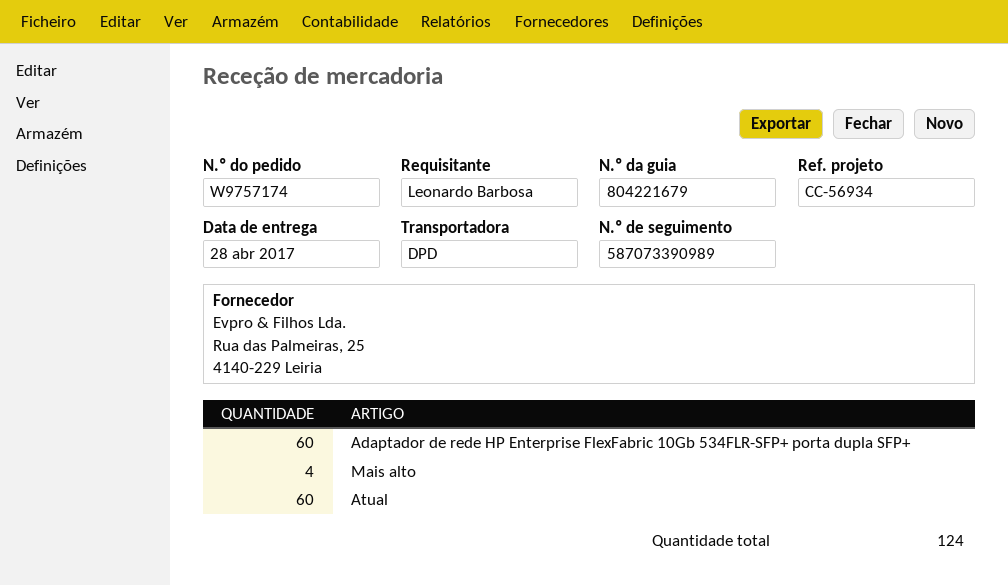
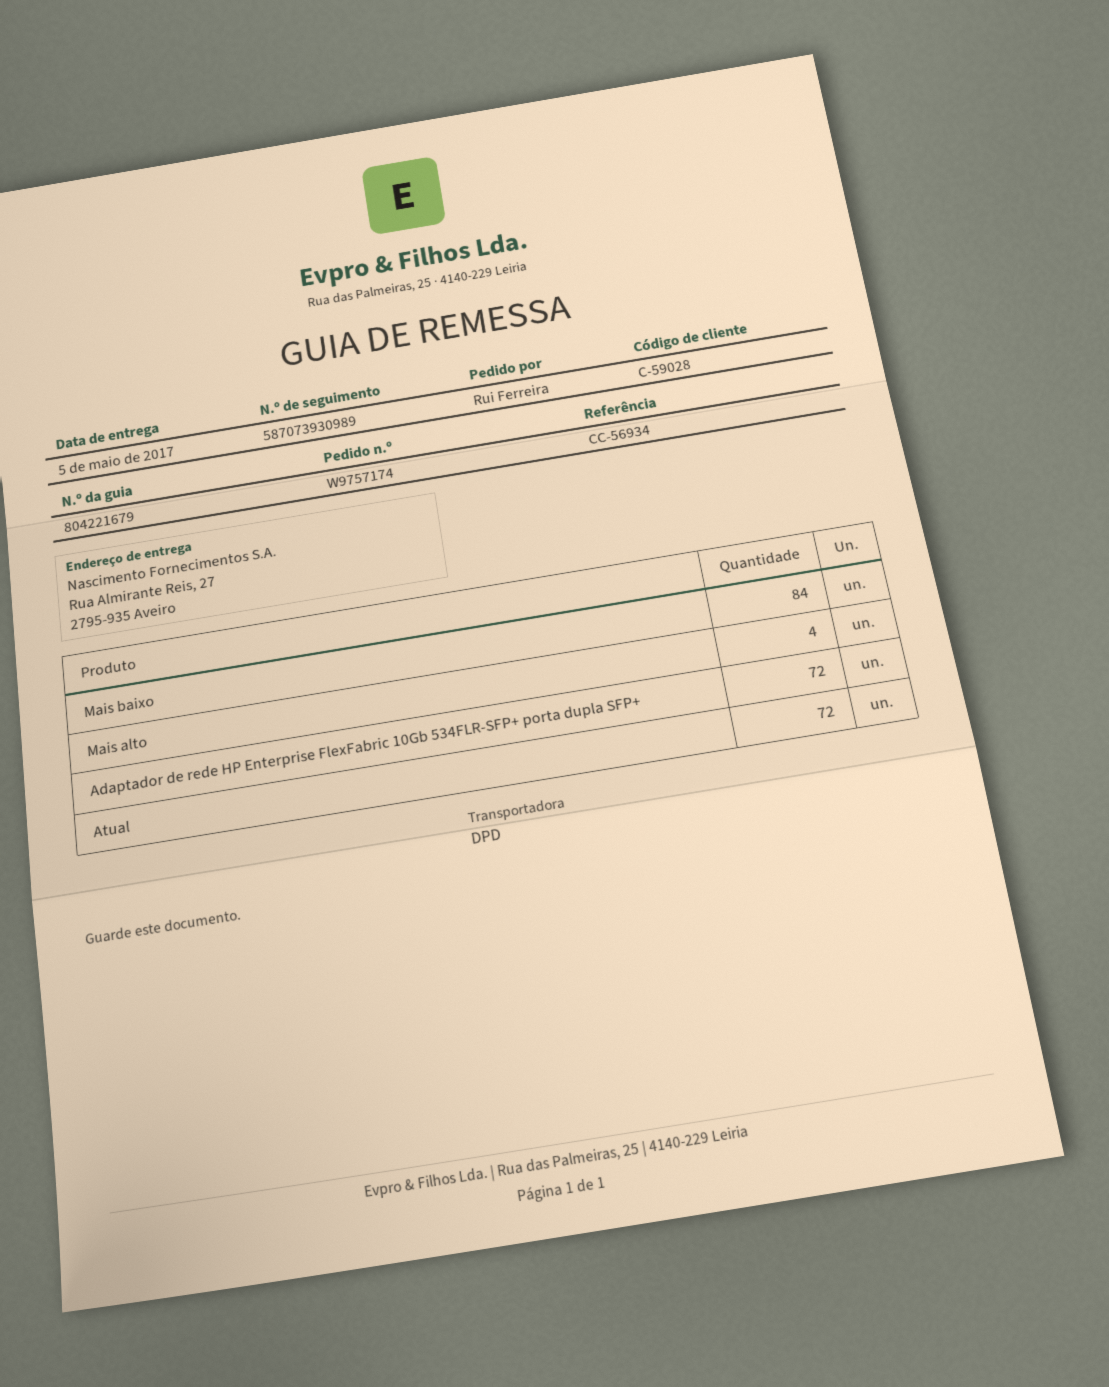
delivery date: 2017-04-28 -> 2017-05-05
ordered by: Leonardo Barbosa -> Rui Ferreira
tracking number: 587073390989 -> 587073930989
Adaptador de rede HP Enterprise FlexFabric 10Gb 534FLR-SFP+ porta dupla SFP+: 60 -> 72
Atual: 60 -> 72
Mais baixo: none -> 84

